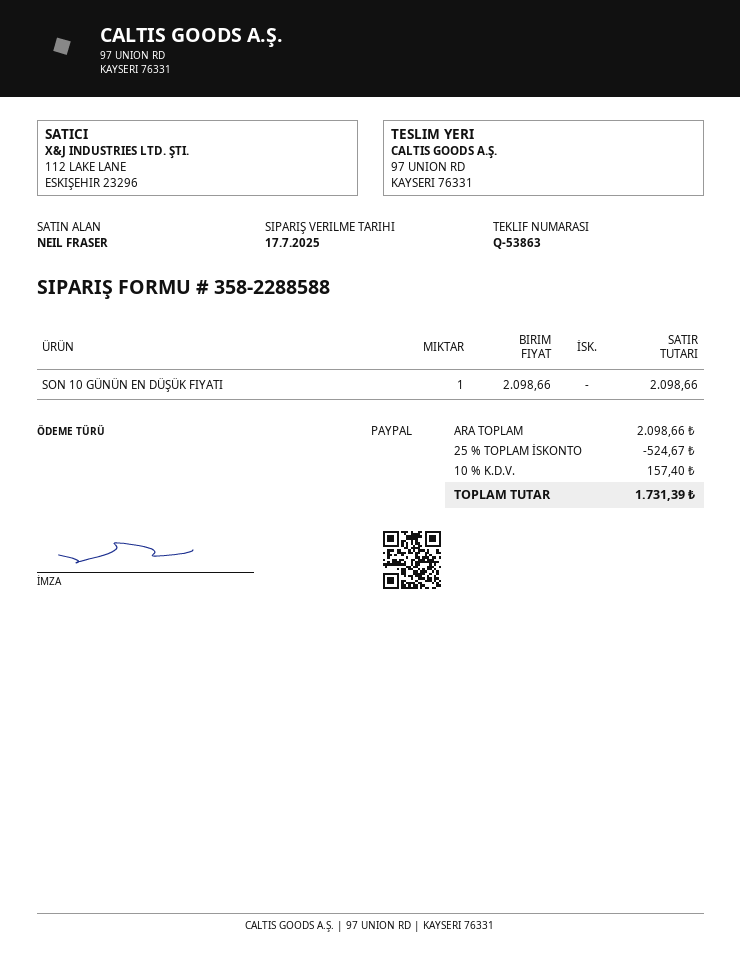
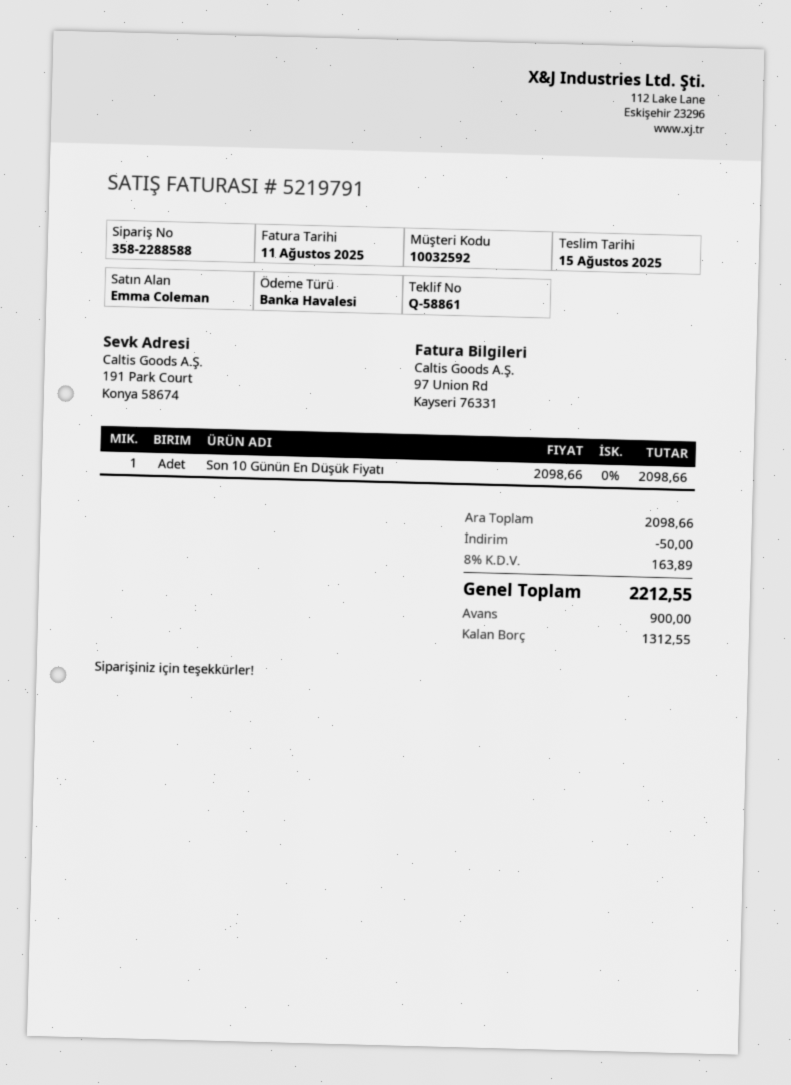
quote number: Q-53863 -> Q-58861
ordered by: NEIL FRASER -> Emma Coleman
payment method: PayPal -> bank transfer
ship to: 97 UNION RD, KAYSERI 76331 -> 191 Park Court, Konya 58674
discount: 524.67 -> 50.00
tax: 10% = 157.40 -> 8% = 163.89
total: 1731.39 -> 2212.55

